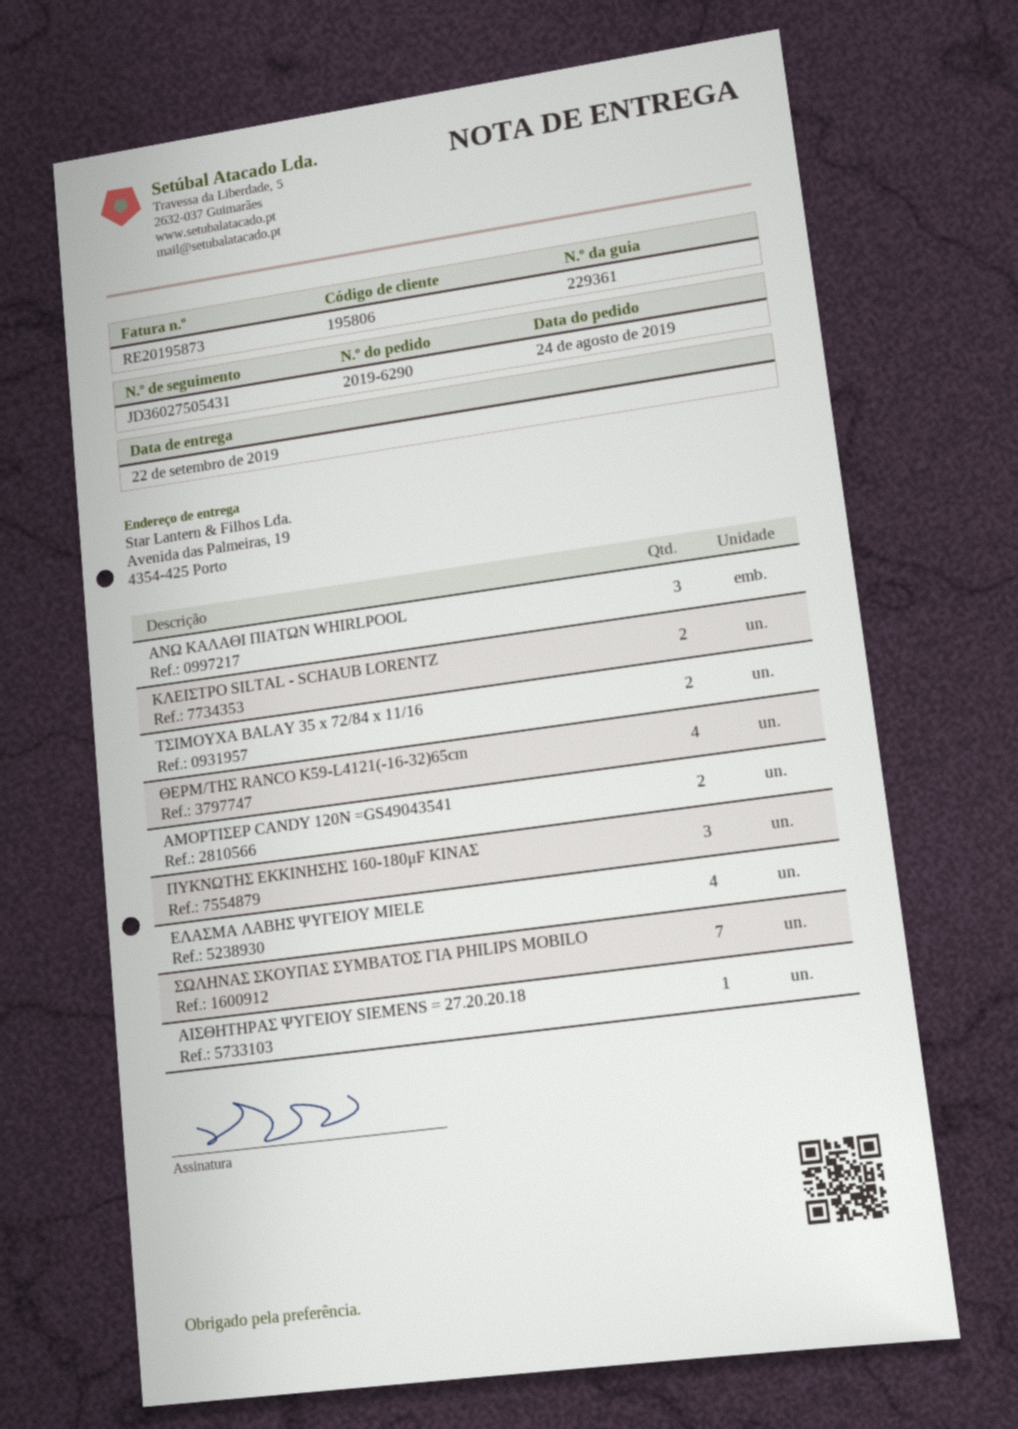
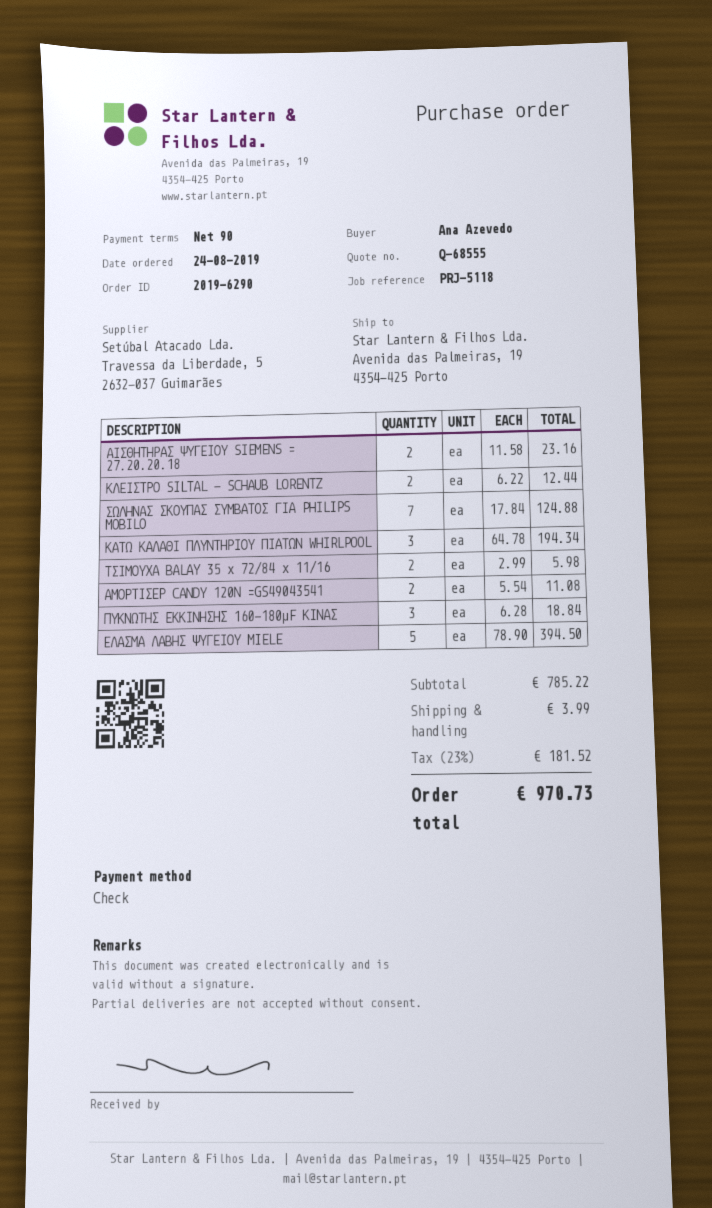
ΑΝΩ ΚΑΛΑΘΙ ΠΙΑΤΩΝ WHIRLPOOL: 3 -> none
ΘΕΡΜ/ΤΗΣ RANCO K59-L4121(-16-32)65cm: 4 -> none
ΕΛΑΣΜΑ ΛΑΒΗΣ ΨΥΓΕΙΟΥ MIELE: 4 -> 5
ΑΙΣΘΗΤΗΡΑΣ ΨΥΓΕΙΟΥ SIEMENS = 27.20.20.18: 1 -> 2
ΚΑΤΩ ΚΑΛΑΘΙ ΠΛΥΝΤΗΡΙΟΥ ΠΙΑΤΩΝ WHIRLPOOL: none -> 3

